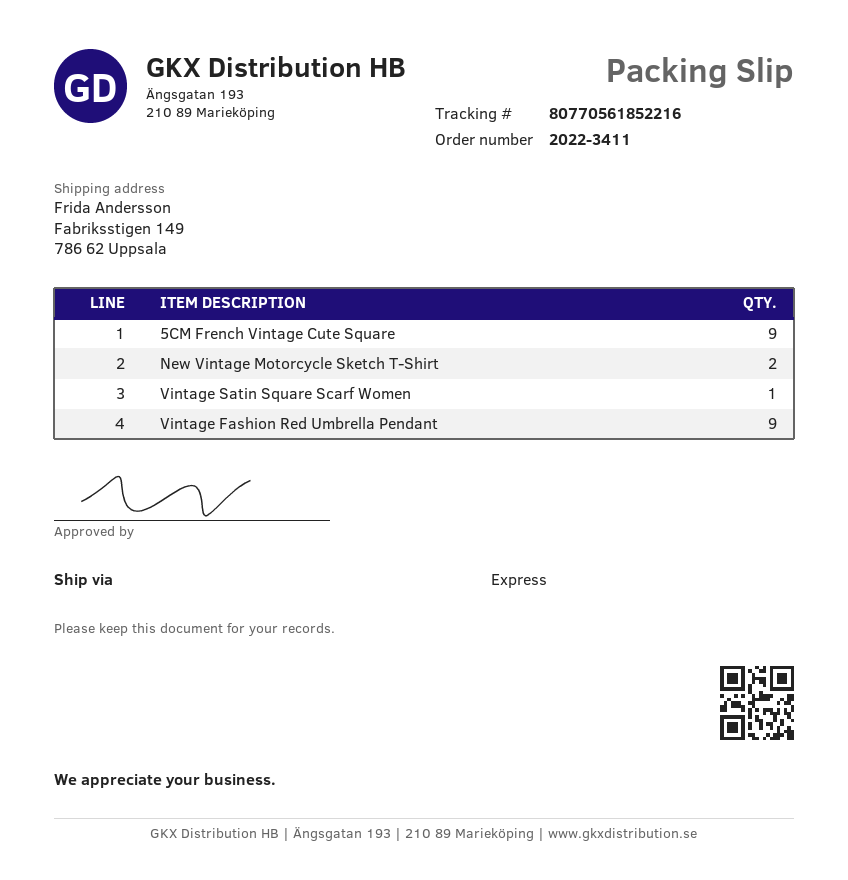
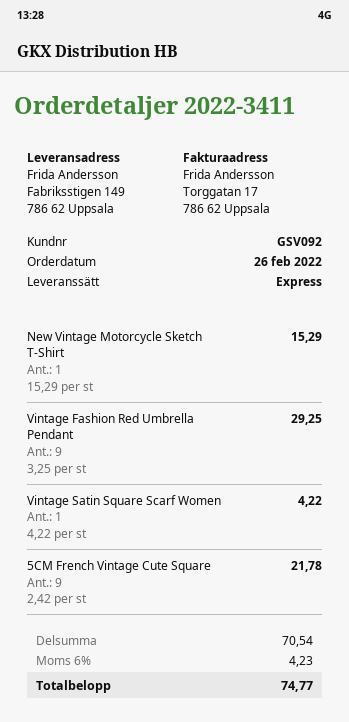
New Vintage Motorcycle Sketch T-Shirt: 2 -> 1

